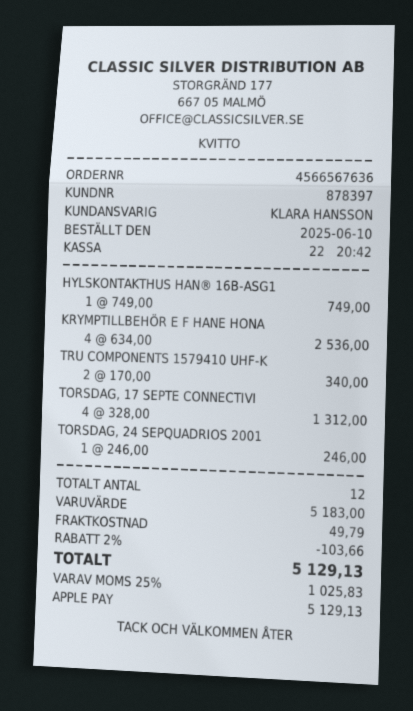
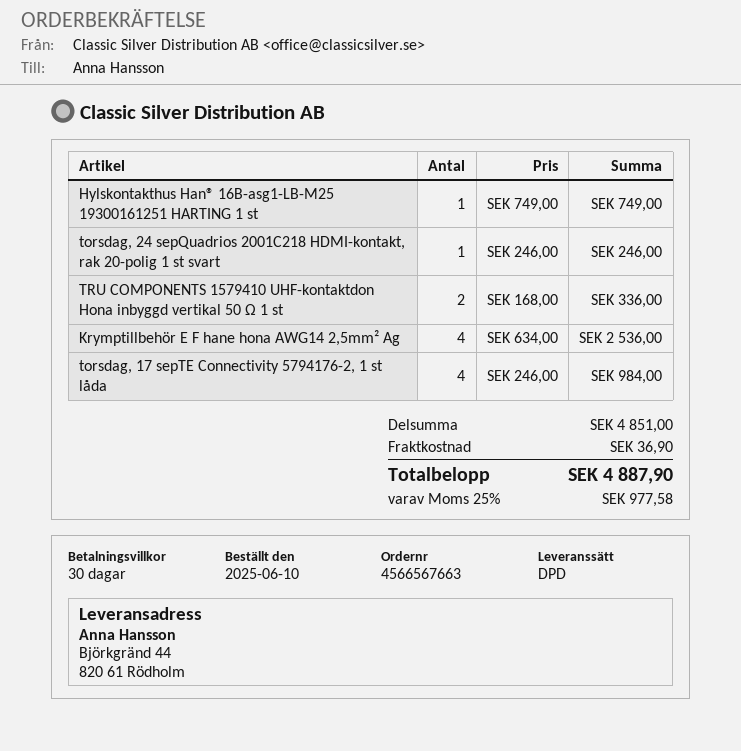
order number: 4566567636 -> 4566567663
TRU COMPONENTS 1579410 UHF-K: 2 x 170.00 = 340.00 -> 2 x 168.00 = 336.00
TORSDAG, 17 SEPTE CONNECTIVI: 4 x 328.00 = 1312.00 -> 4 x 246.00 = 984.00
subtotal: 5183.00 -> 4851.00
discount: 2% = 103.66 -> none
shipping: 49.79 -> 36.90
tax: 25% = 1025.83 -> 25% = 977.58
total: 5129.13 -> 4887.90

